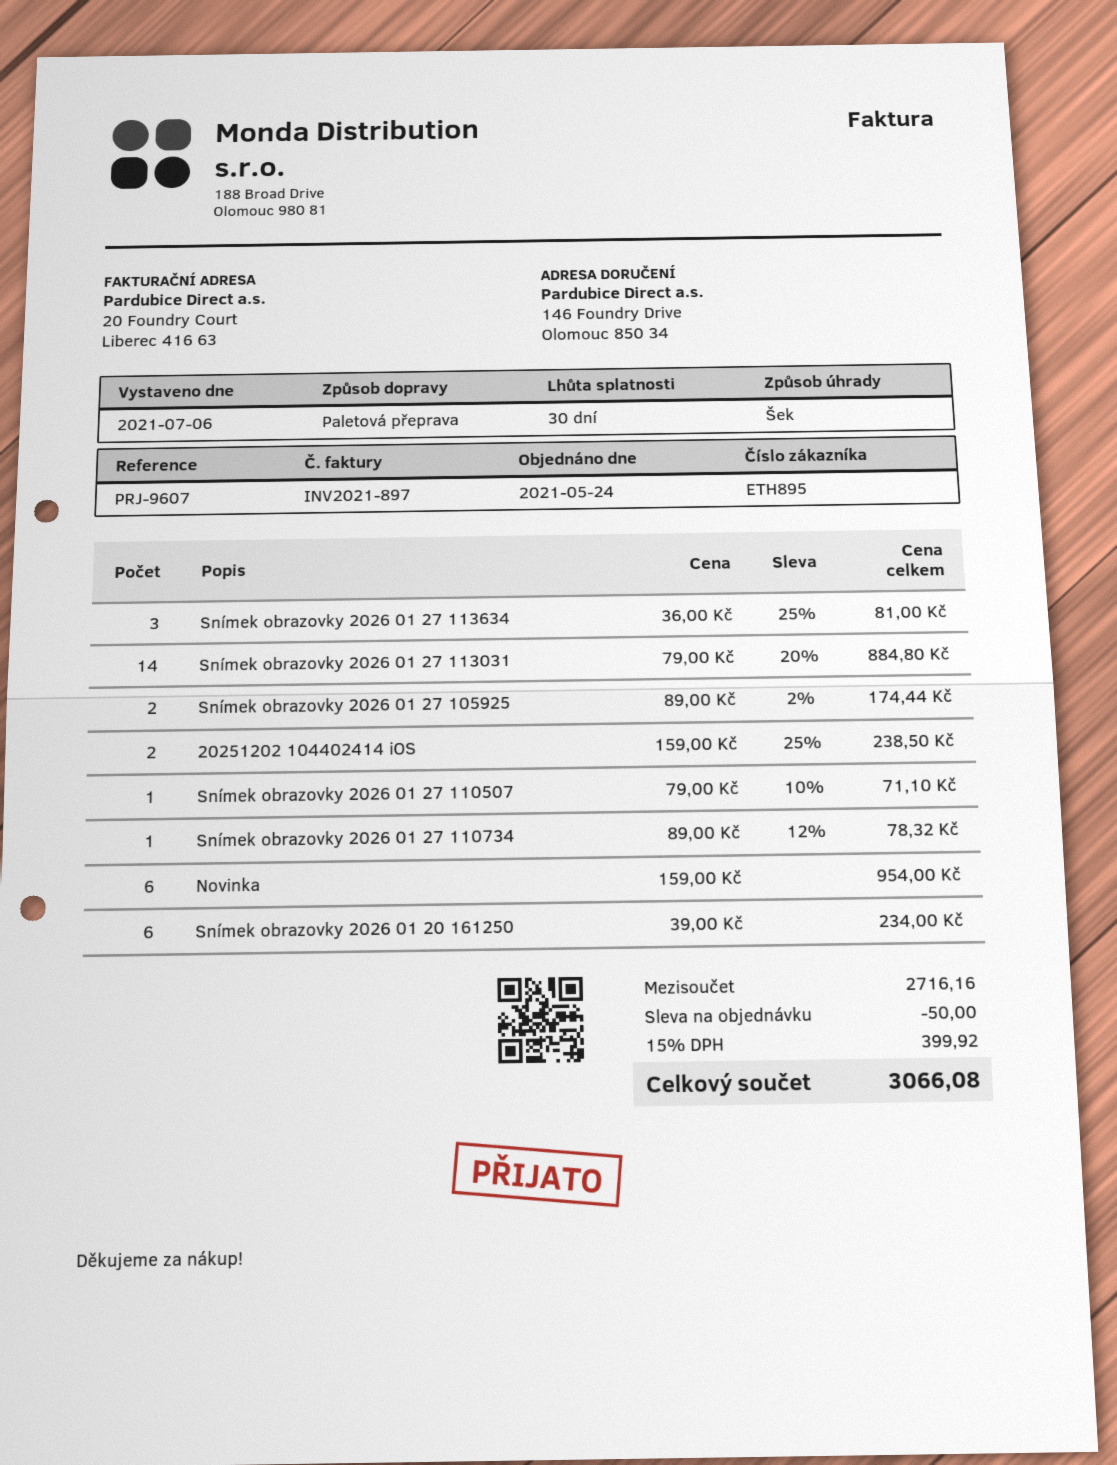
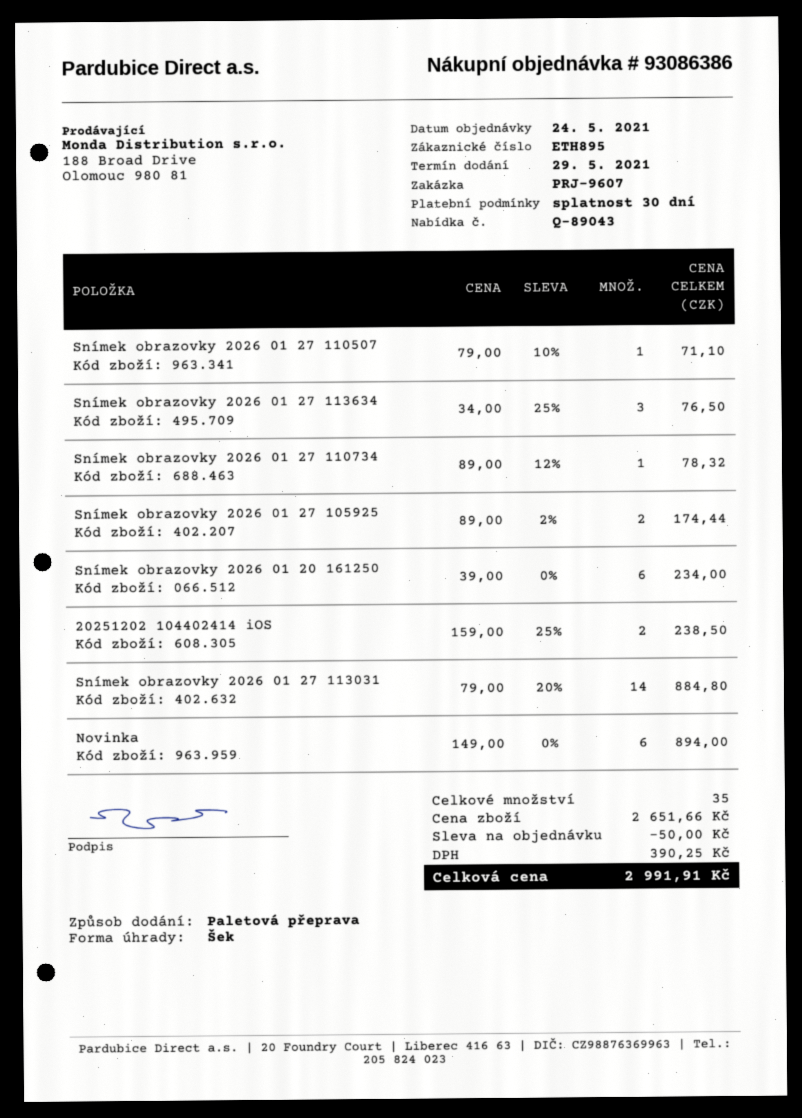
Snímek obrazovky 2026 01 27 113634: 3 x 36.00 - 25% = 81.00 -> 3 x 34.00 - 25% = 76.50
Novinka: 6 x 159.00 = 954.00 -> 6 x 149.00 = 894.00
subtotal: 2716.16 -> 2651.66
tax: 399.92 -> 390.25
total: 3066.08 -> 2991.91

